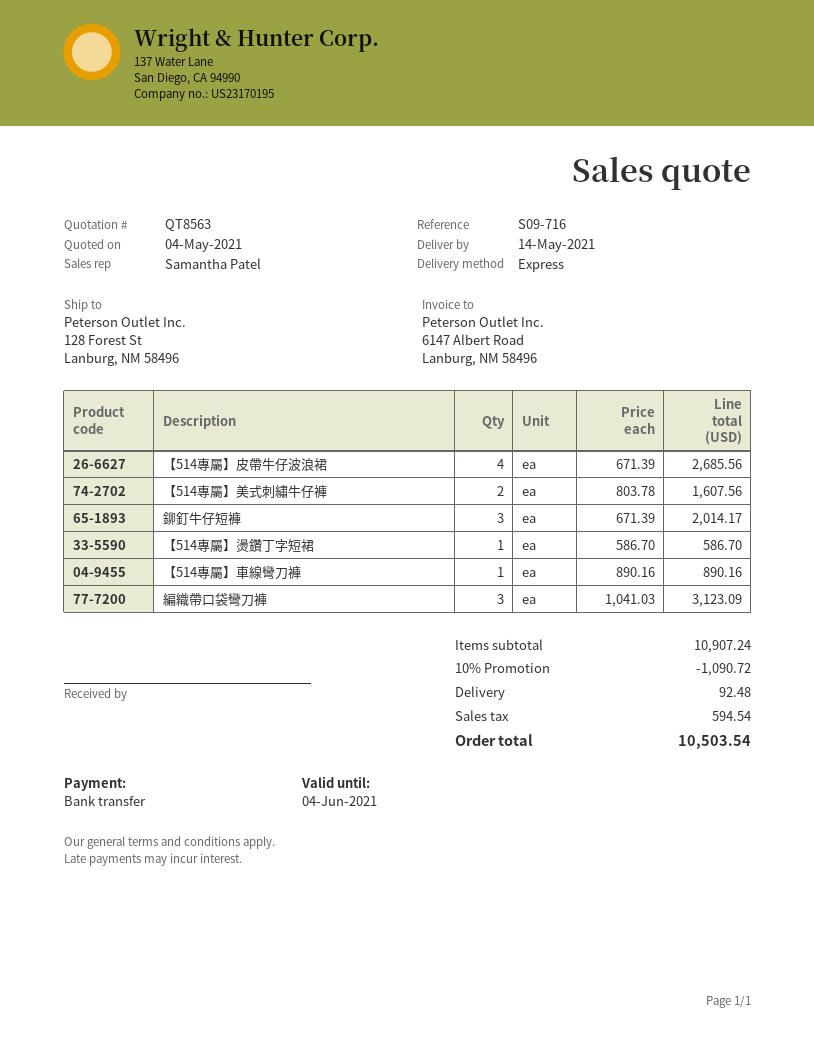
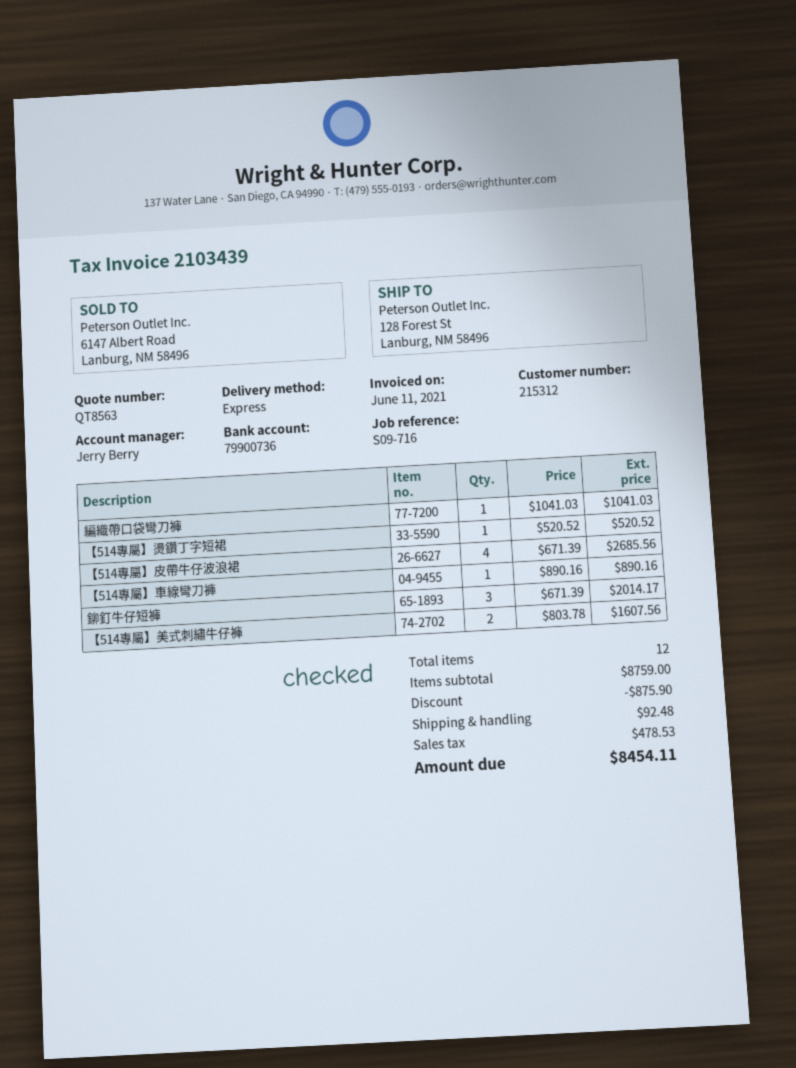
sales rep: Samantha Patel -> Jerry Berry
【514專屬】燙鑽丁字短裙: 1 x 586.70 = 586.70 -> 1 x 520.52 = 520.52
編織帶口袋彎刀褲: 3 x 1041.03 = 3123.09 -> 1 x 1041.03 = 1041.03
subtotal: 10907.24 -> 8759.00
discount: 1090.72 -> 875.90
tax: 594.54 -> 478.53
total: 10503.54 -> 8454.11

